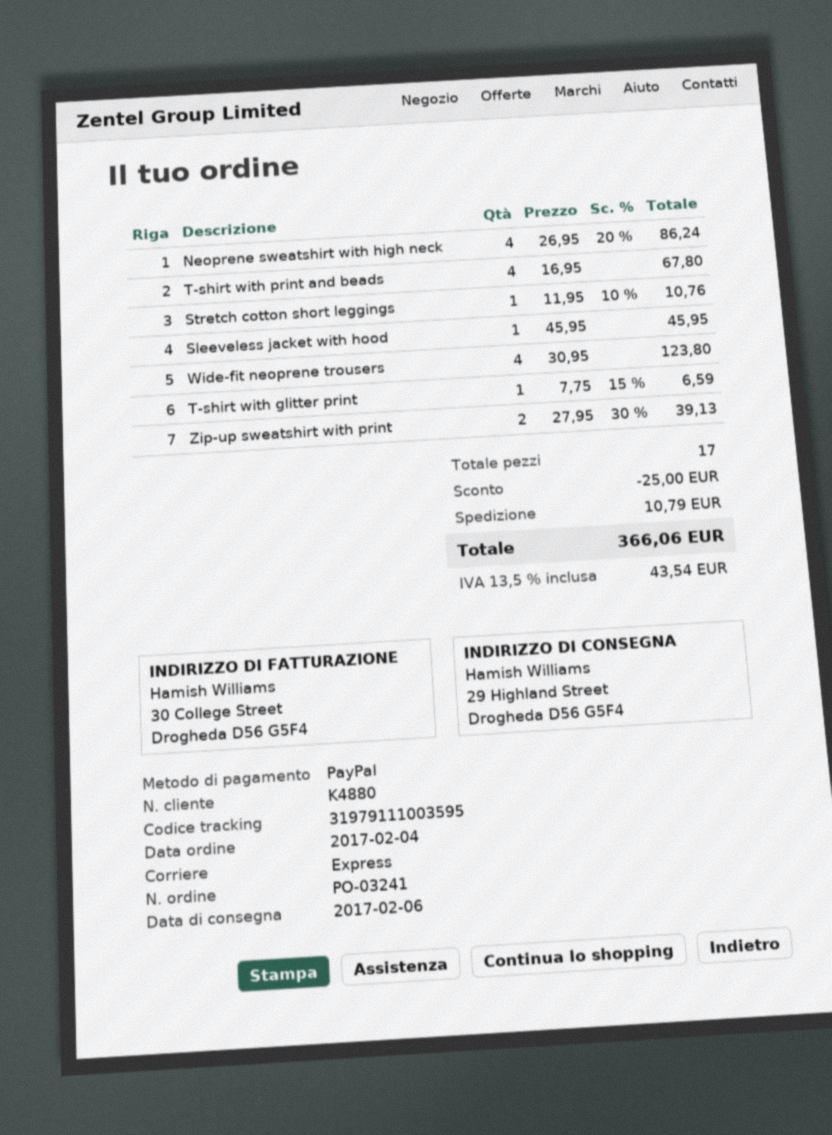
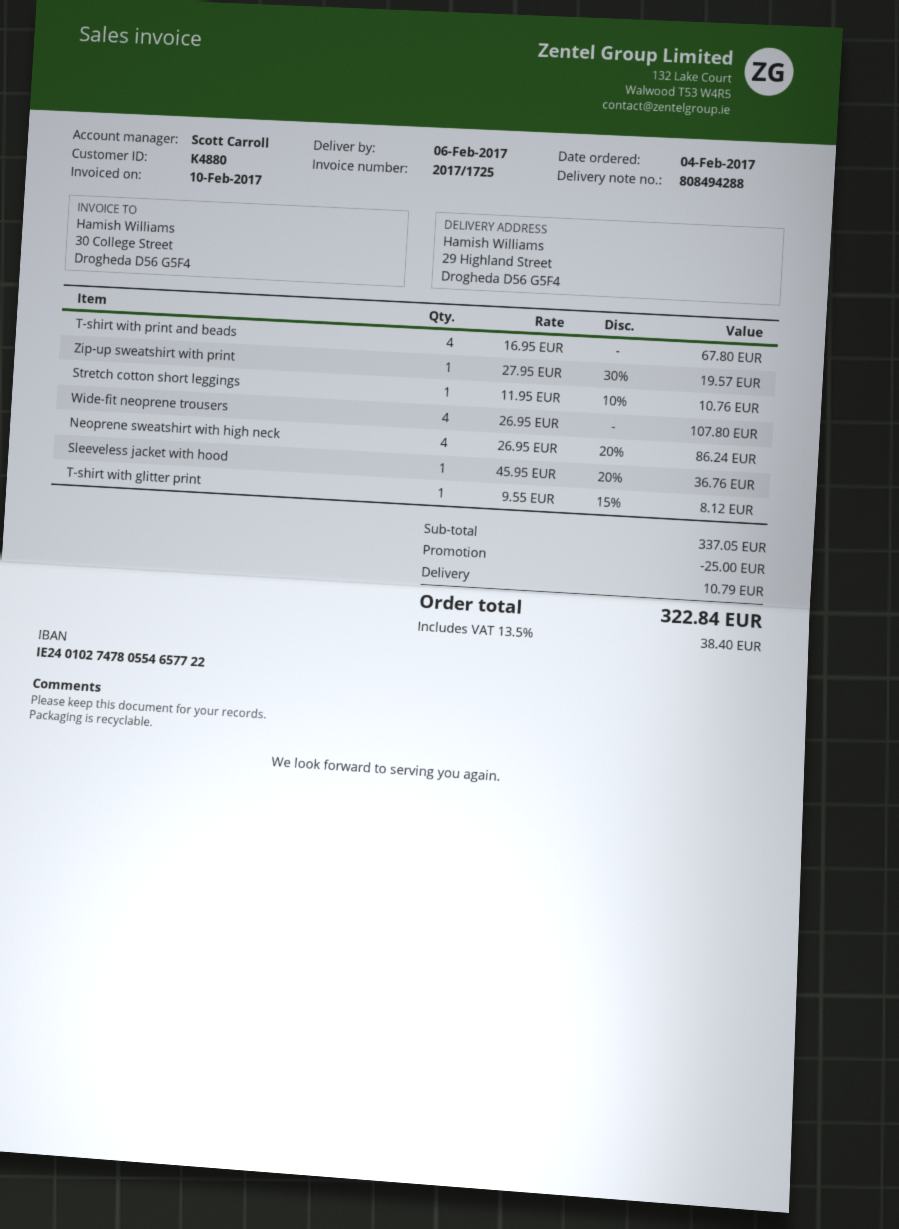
Sleeveless jacket with hood: 1 x 45.95 = 45.95 -> 1 x 45.95 - 20% = 36.76
Wide-fit neoprene trousers: 4 x 30.95 = 123.80 -> 4 x 26.95 = 107.80
T-shirt with glitter print: 1 x 7.75 - 15% = 6.59 -> 1 x 9.55 - 15% = 8.12
Zip-up sweatshirt with print: 2 x 27.95 - 30% = 39.13 -> 1 x 27.95 - 30% = 19.57
tax: 13.5% = 43.54 -> 13.5% = 38.40
total: 366.06 -> 322.84

